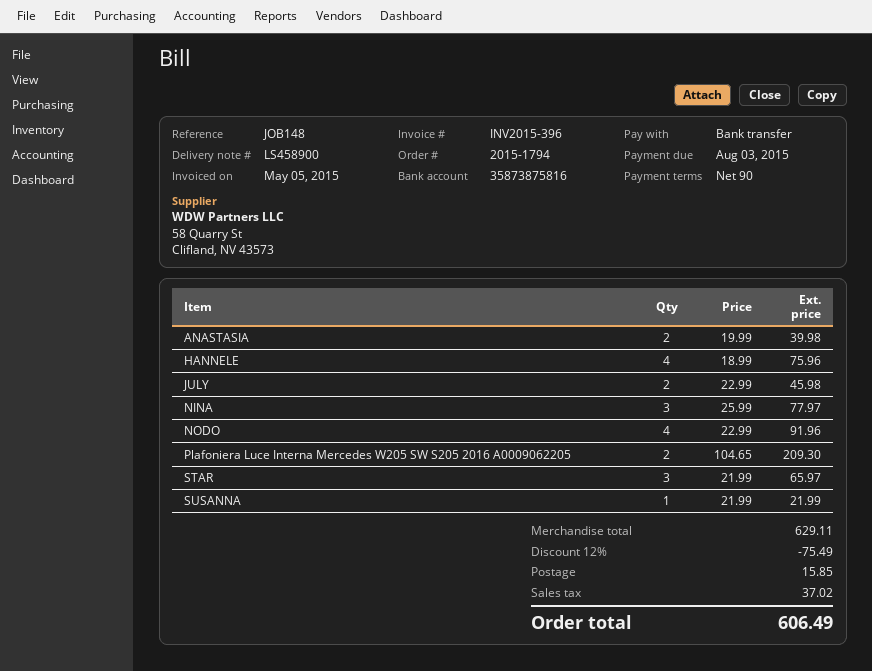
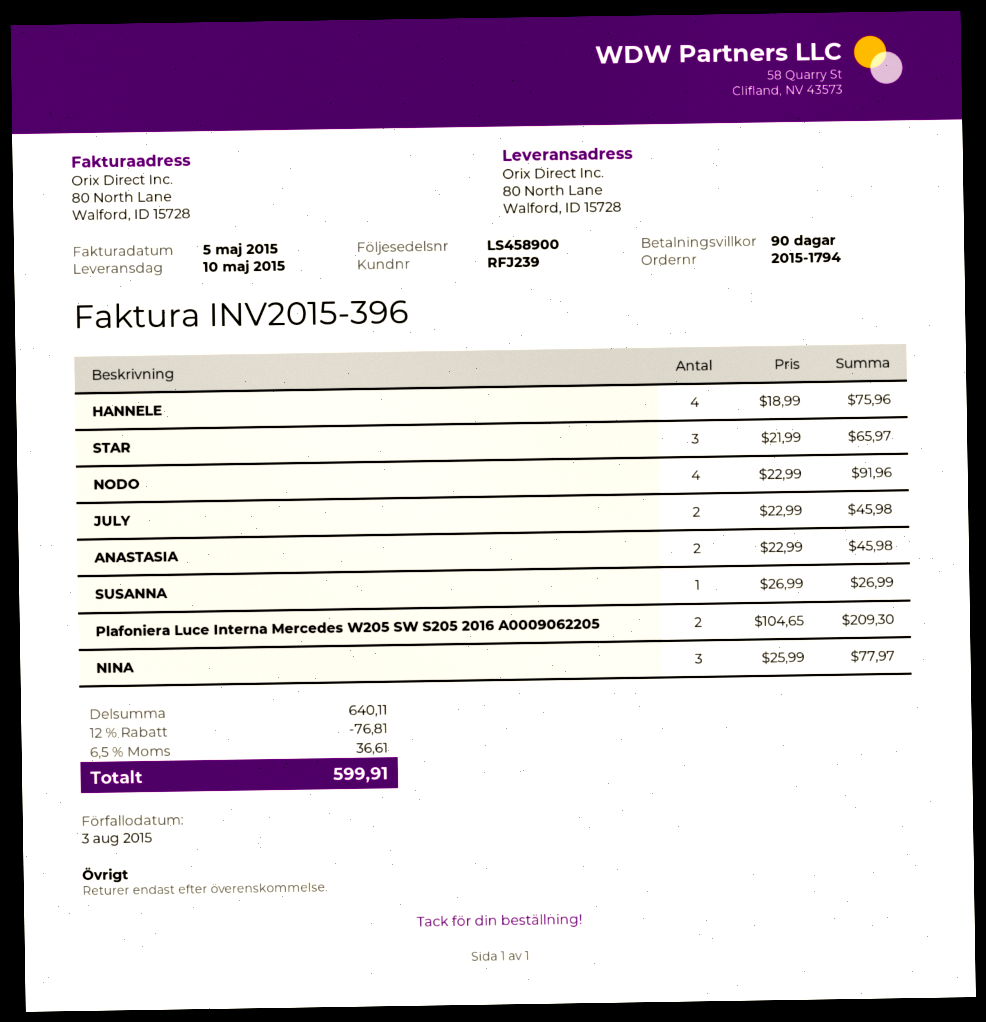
ANASTASIA: 2 x 19.99 = 39.98 -> 2 x 22.99 = 45.98
SUSANNA: 1 x 21.99 = 21.99 -> 1 x 26.99 = 26.99
subtotal: 629.11 -> 640.11
discount: 12% = 75.49 -> 12% = 76.81
shipping: 15.85 -> none
tax: 37.02 -> 36.61
total: 606.49 -> 599.91

